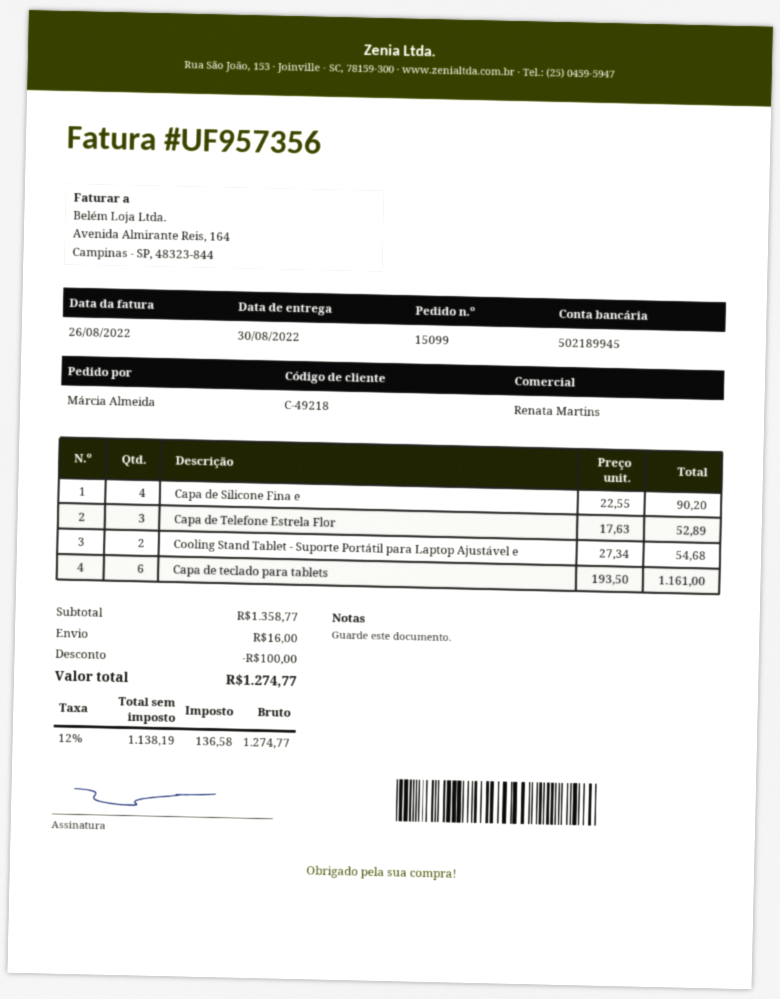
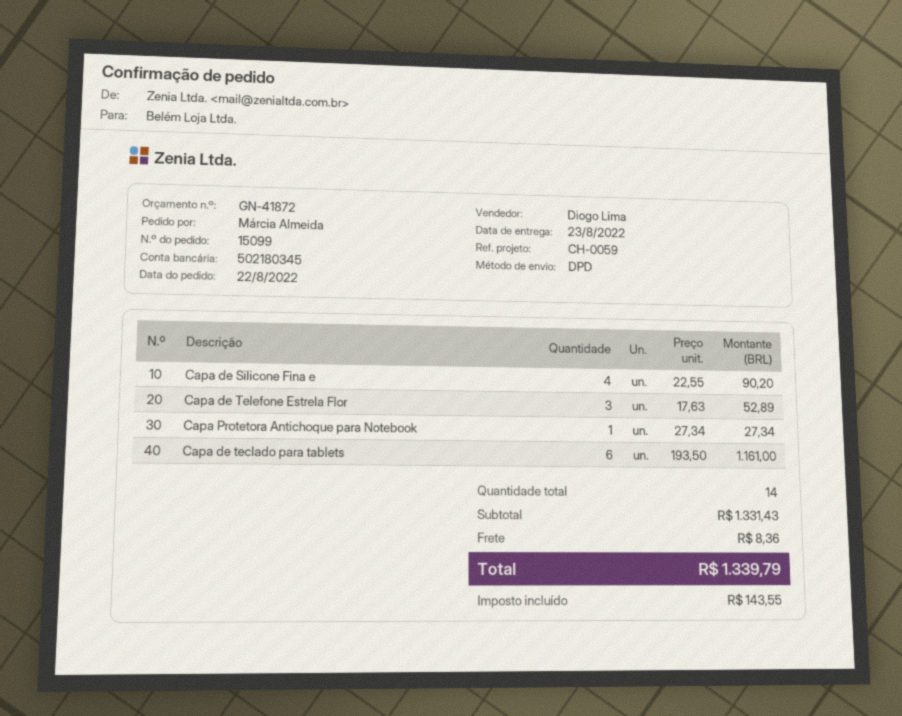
delivery date: 2022-08-30 -> 2022-08-23
sales rep: Renata Martins -> Diogo Lima
bank account: 502189945 -> 502180345
Cooling Stand Tablet - Suporte Portátil para Laptop Ajustável e: 2 x 27.34 = 54.68 -> none
Capa Protetora Antichoque para Notebook: none -> 1 x 27.34 = 27.34
subtotal: 1358.77 -> 1331.43
discount: 100.00 -> none
shipping: 16.00 -> 8.36
tax: 136.58 -> 143.55
total: 1274.77 -> 1339.79

